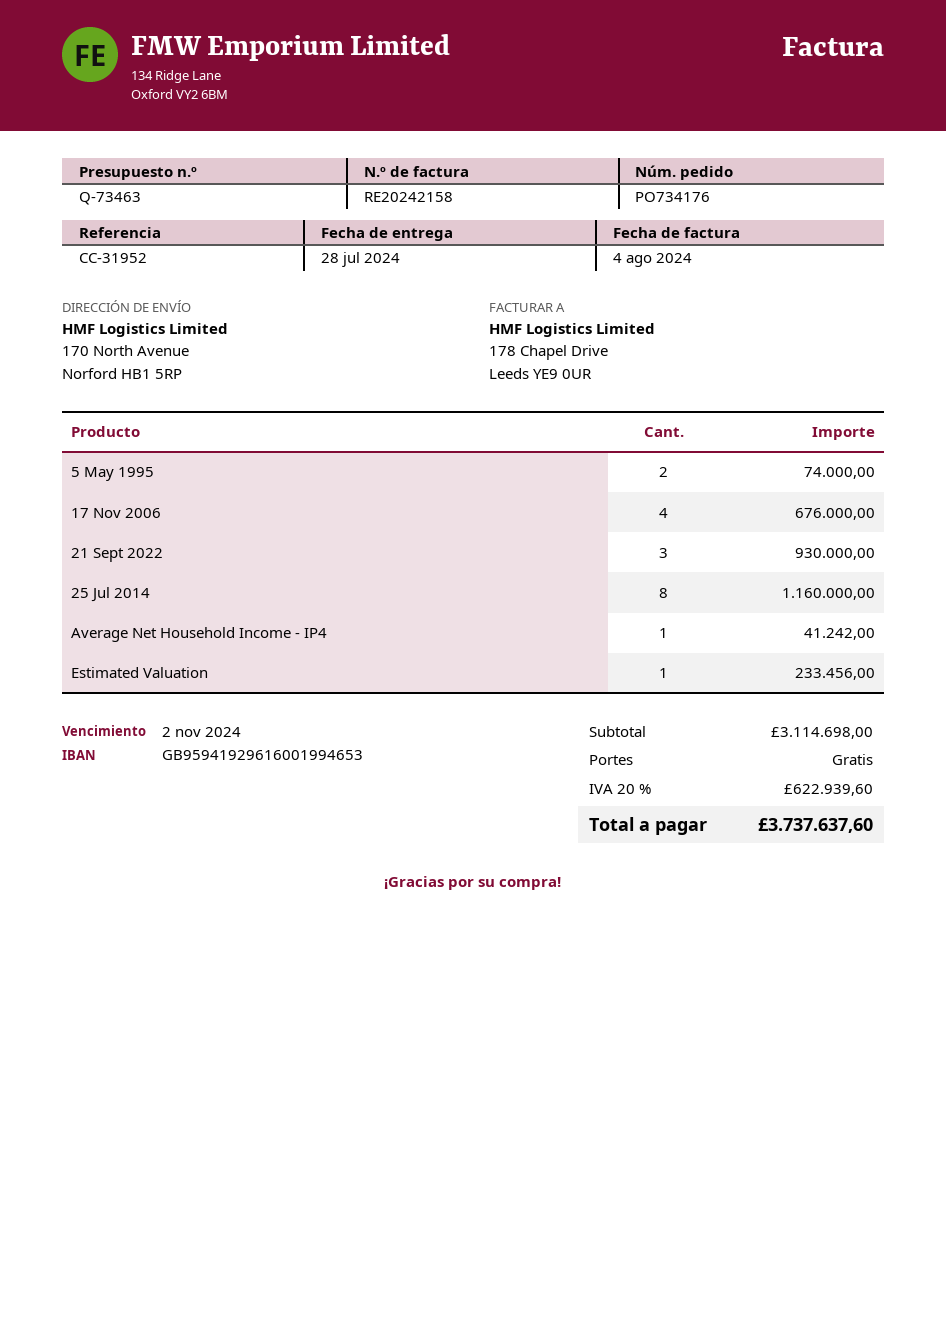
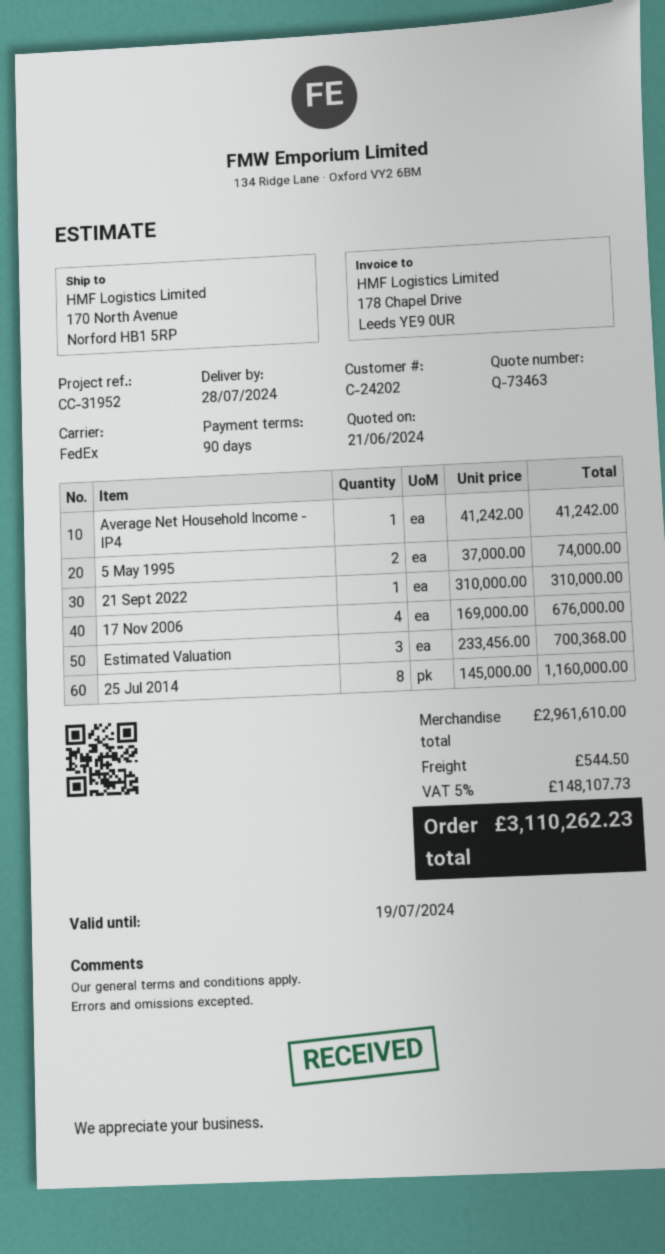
21 Sept 2022: 3 for 930000.00 -> 1 for 310000.00
Estimated Valuation: 1 for 233456.00 -> 3 for 700368.00
subtotal: 3114698.00 -> 2961610.00
shipping: 0.00 -> 544.50
tax: 20% = 622939.60 -> 5% = 148107.73
total: 3737637.60 -> 3110262.23

